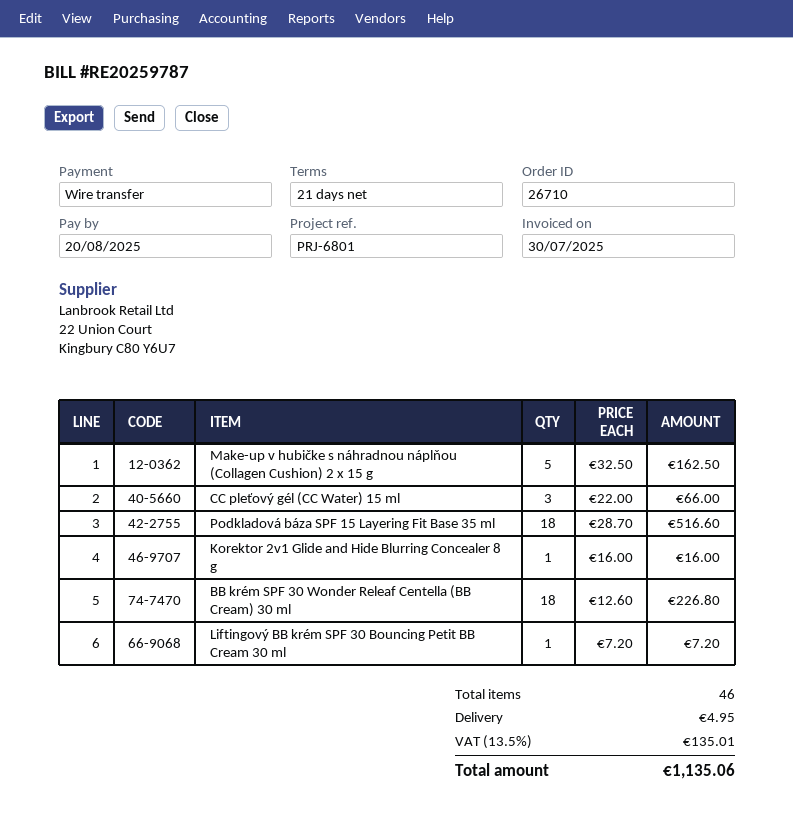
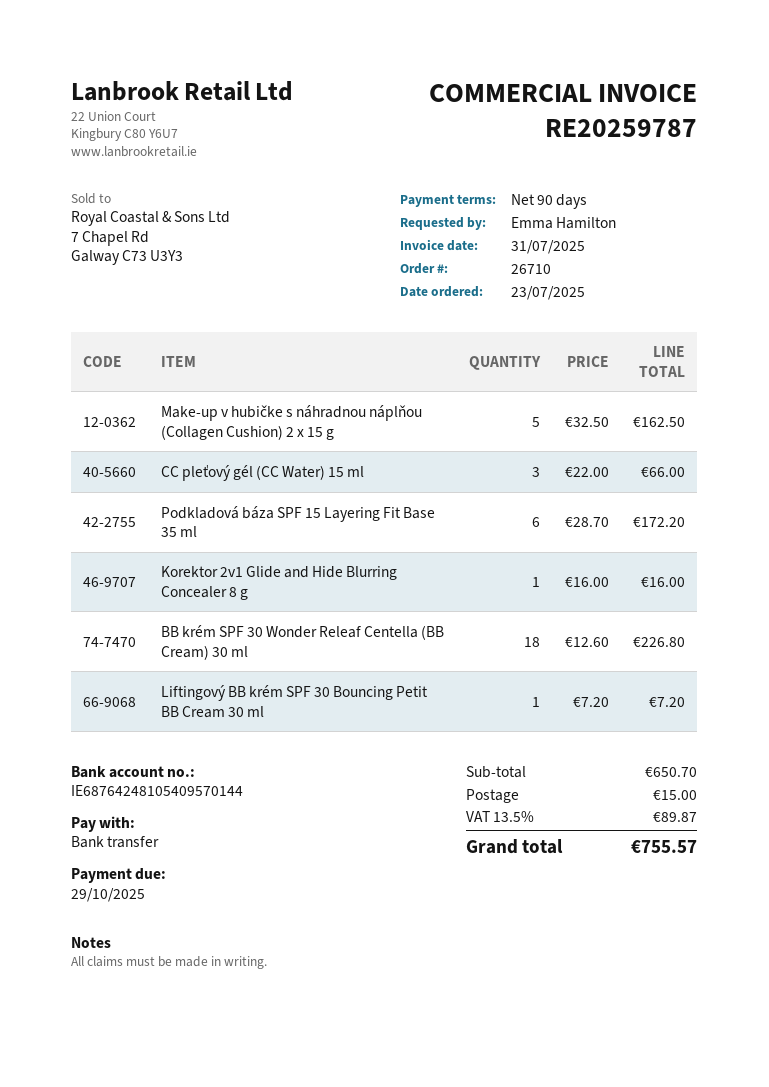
invoice date: 2025-07-30 -> 2025-07-31
payment terms: 21 days -> 90 days
due date: 2025-08-20 -> 2025-10-29
Podkladová báza SPF 15 Layering Fit Base 35 ml: 18 x 28.70 = 516.60 -> 6 x 28.70 = 172.20
shipping: 4.95 -> 15.00
tax: 13.5% = 135.01 -> 13.5% = 89.87
total: 1135.06 -> 755.57

